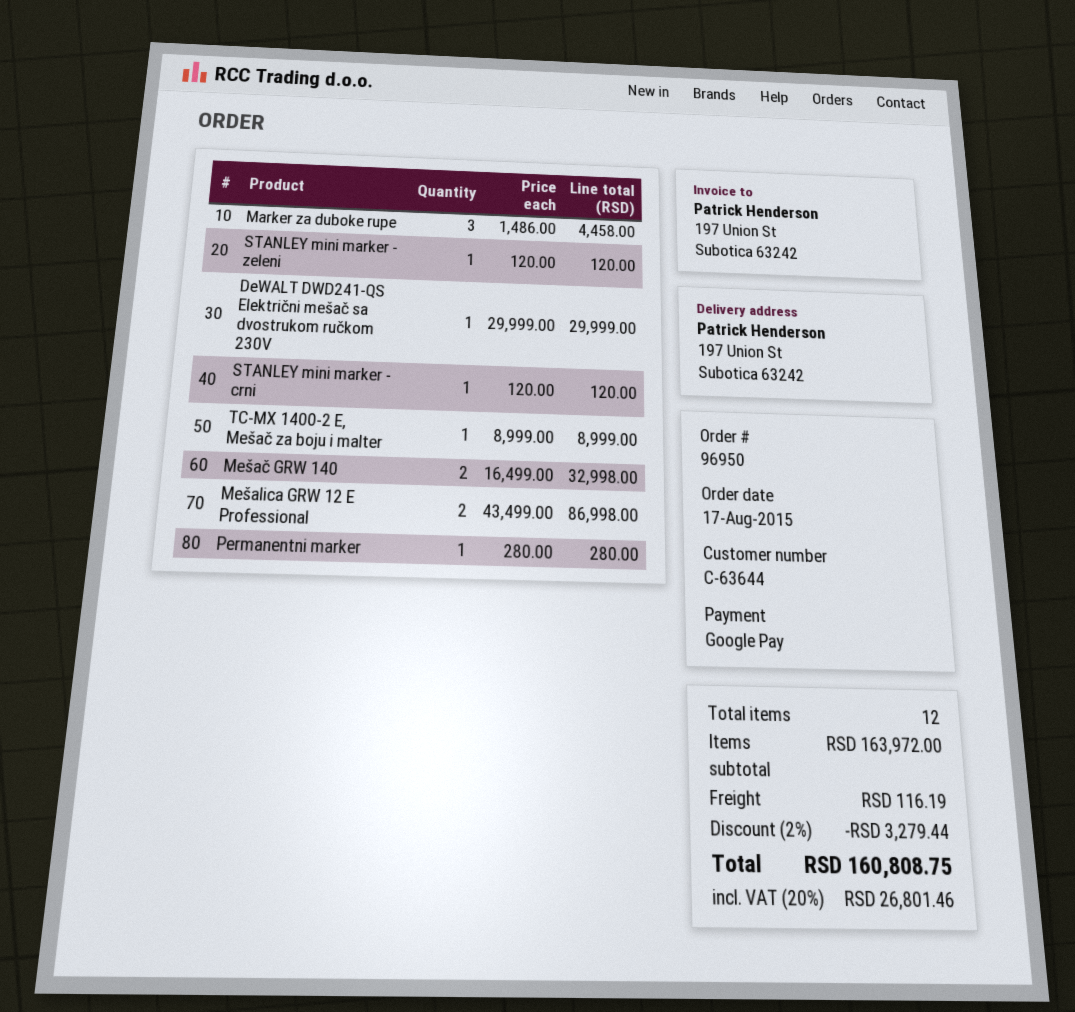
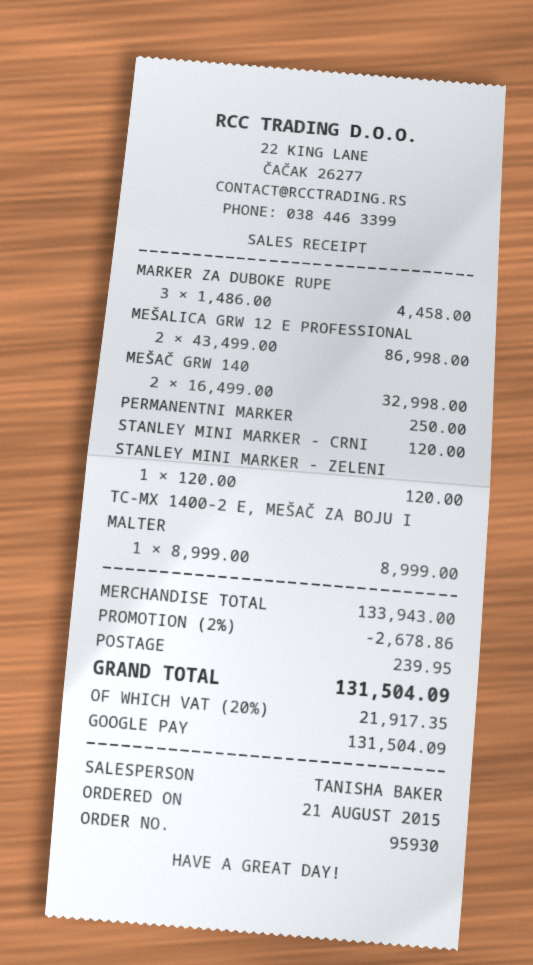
order number: 96950 -> 95930
order date: 2015-08-17 -> 2015-08-21
DeWALT DWD241-QS Električni mešač sa dvostrukom ručkom 230V: 1 x 29999.00 = 29999.00 -> none
Permanentni marker: 1 x 280.00 = 280.00 -> 1 x 250.00 = 250.00
subtotal: 163972.00 -> 133943.00
discount: 2% = 3279.44 -> 2% = 2678.86
shipping: 116.19 -> 239.95
tax: 20% = 26801.46 -> 20% = 21917.35
total: 160808.75 -> 131504.09

